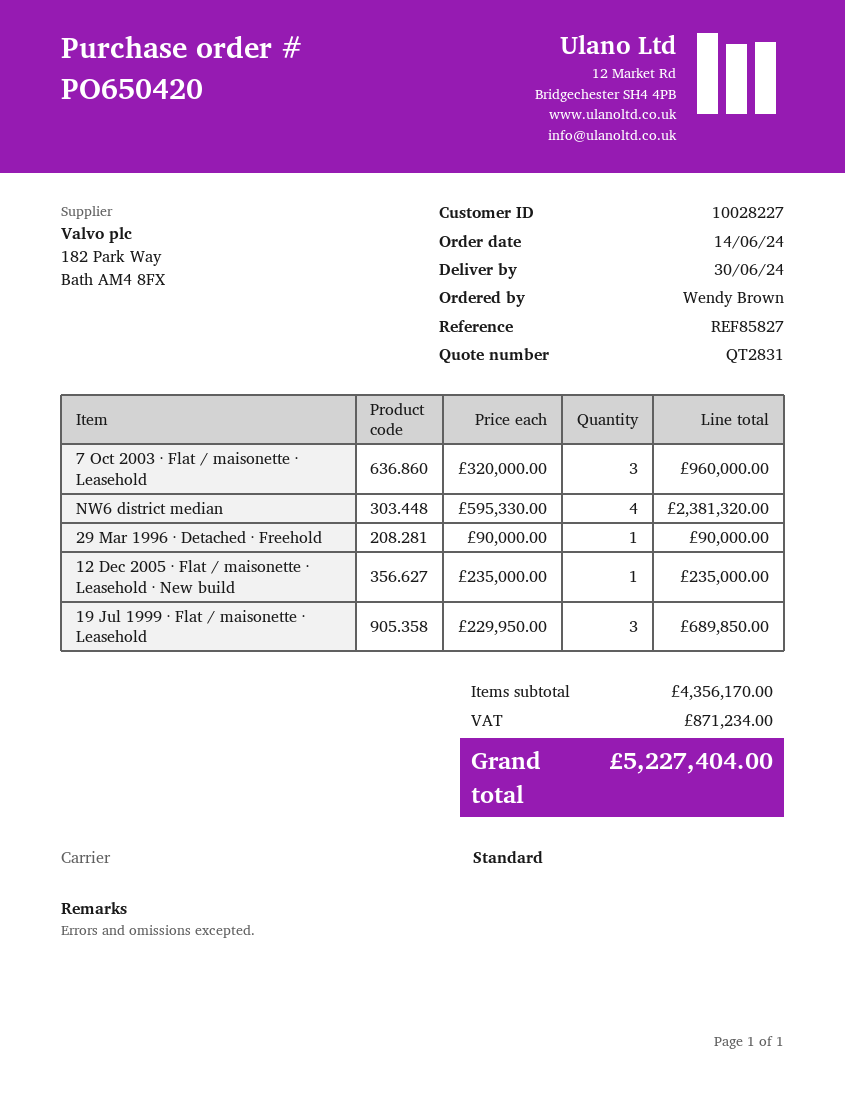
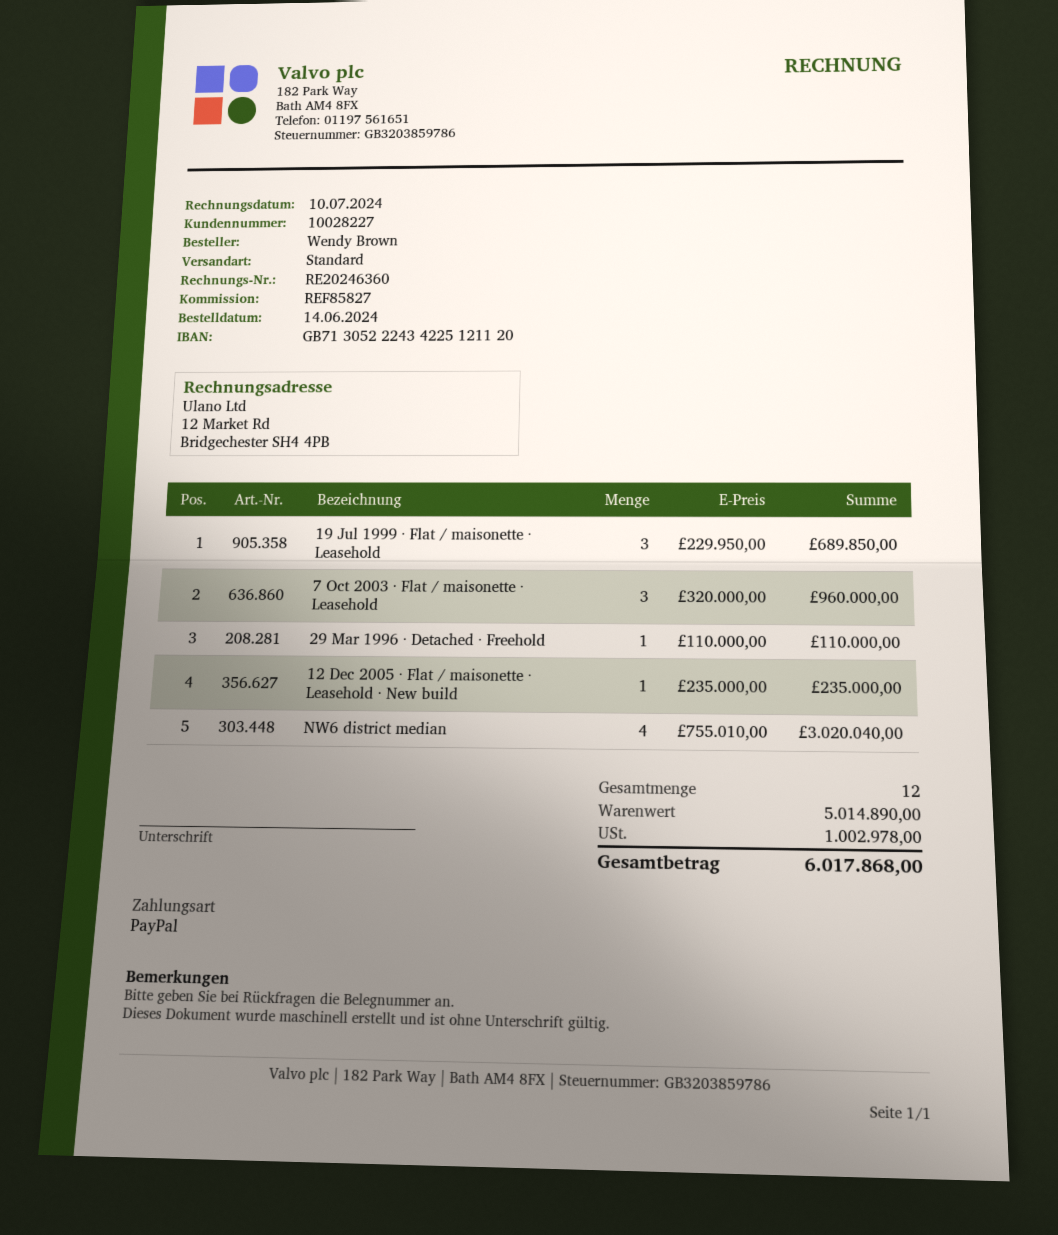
NW6 district median: 4 x 595330.00 = 2381320.00 -> 4 x 755010.00 = 3020040.00
29 Mar 1996 · Detached · Freehold: 1 x 90000.00 = 90000.00 -> 1 x 110000.00 = 110000.00
subtotal: 4356170.00 -> 5014890.00
tax: 871234.00 -> 1002978.00
total: 5227404.00 -> 6017868.00

